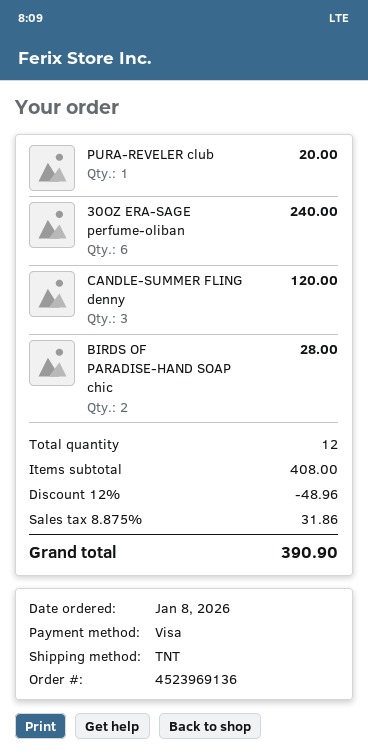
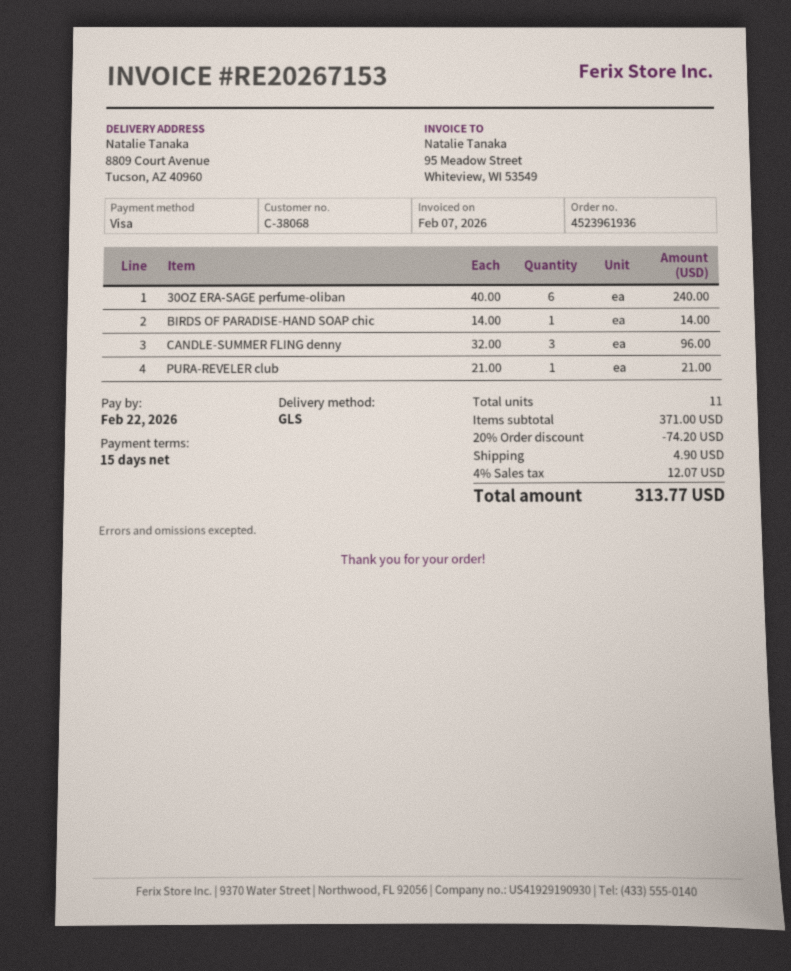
order number: 4523969136 -> 4523961936
shipping method: TNT -> GLS
PURA-REVELER club: 1 for 20.00 -> 1 for 21.00
CANDLE-SUMMER FLING denny: 3 for 120.00 -> 3 for 96.00
BIRDS OF PARADISE-HAND SOAP chic: 2 for 28.00 -> 1 for 14.00
total quantity: 12 -> 11
subtotal: 408.00 -> 371.00
discount: 12% = 48.96 -> 20% = 74.20
shipping: none -> 4.90
tax: 8.875% = 31.86 -> 4% = 12.07
total: 390.90 -> 313.77

